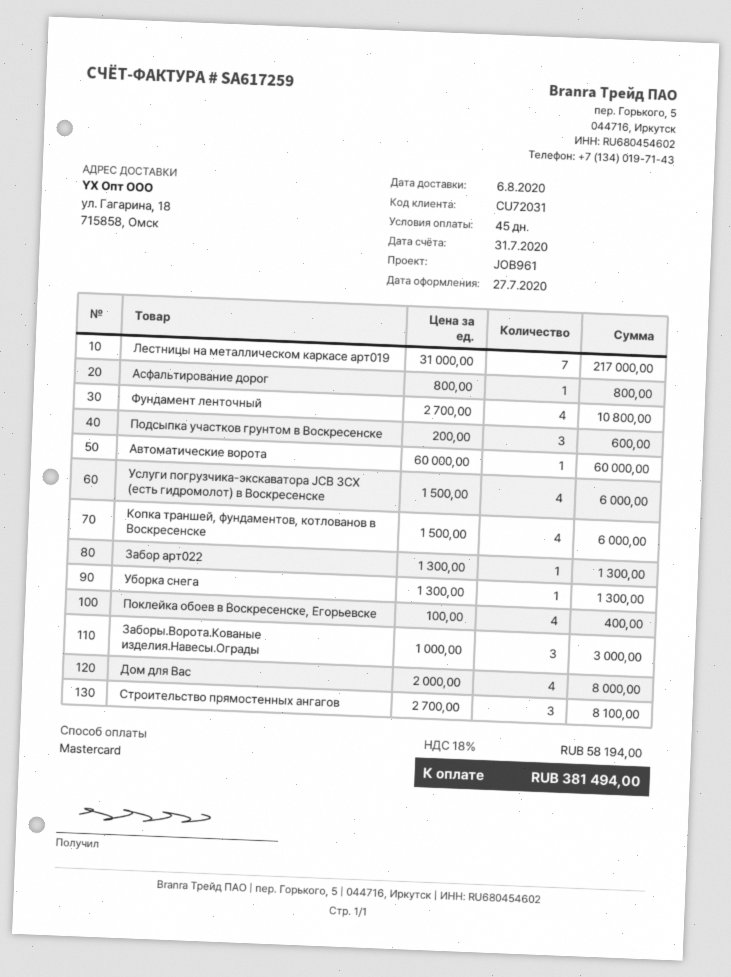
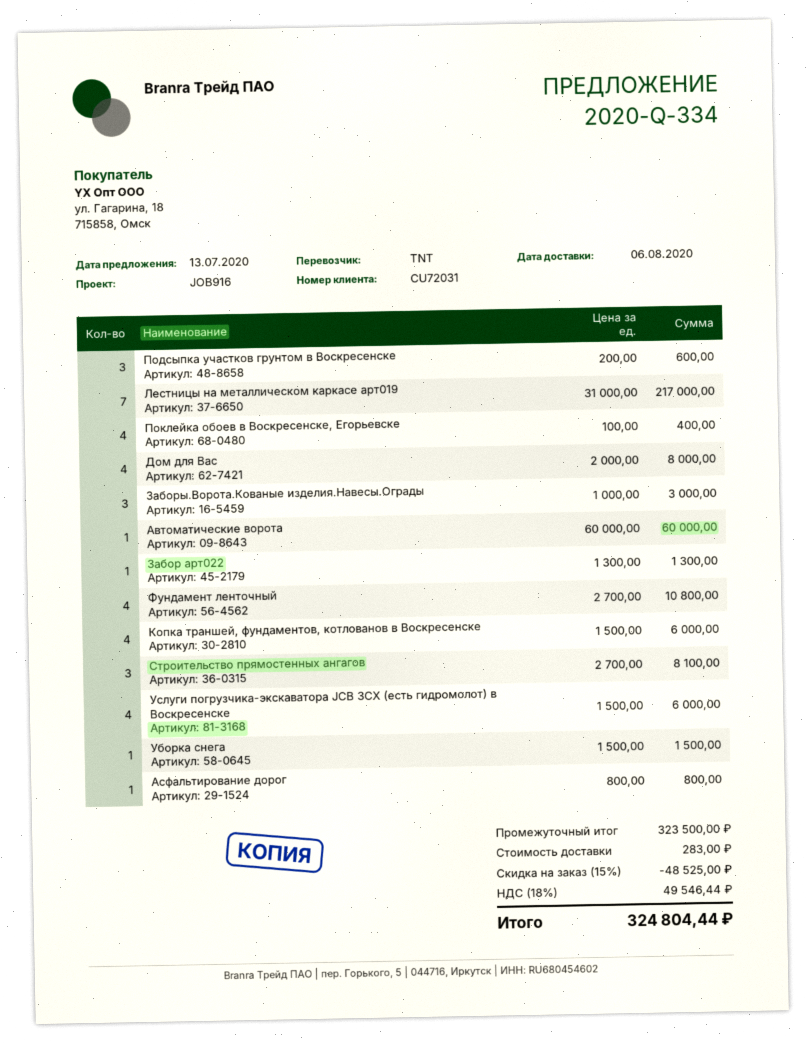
reference: JOB961 -> JOB916
Уборка снега: 1 x 1300.00 = 1300.00 -> 1 x 1500.00 = 1500.00
discount: none -> 15% = 48525.00
shipping: none -> 283.00
tax: 18% = 58194.00 -> 18% = 49546.44
total: 381494.00 -> 324804.44

